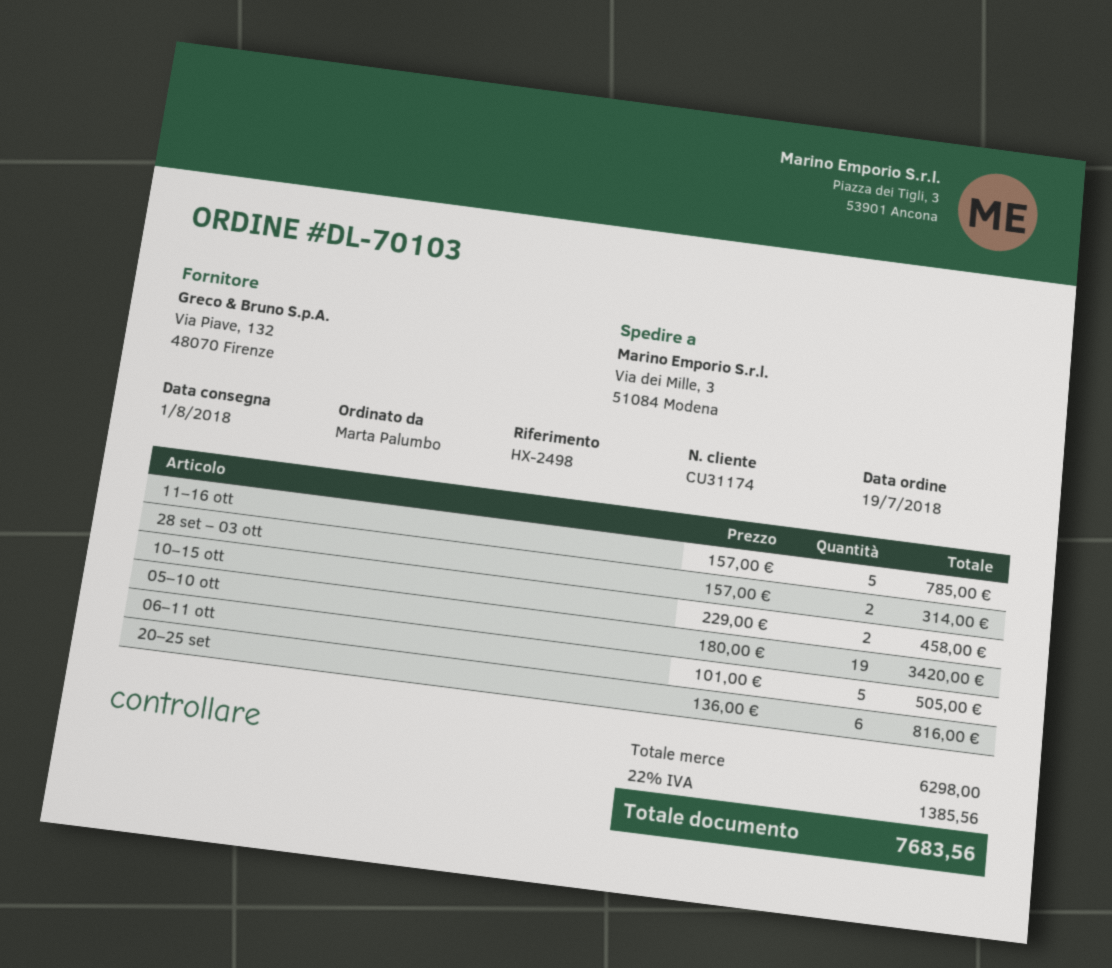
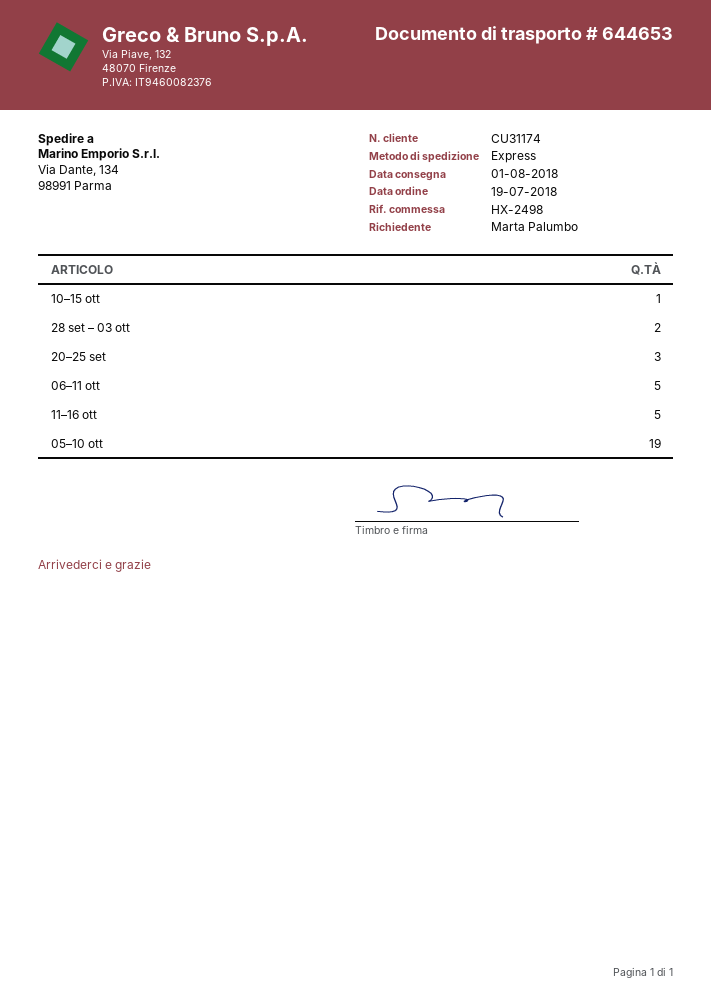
ship to: Via dei Mille, 3, 51084 Modena -> Via Dante, 134, 98991 Parma
10–15 ott: 2 -> 1
20–25 set: 6 -> 3

